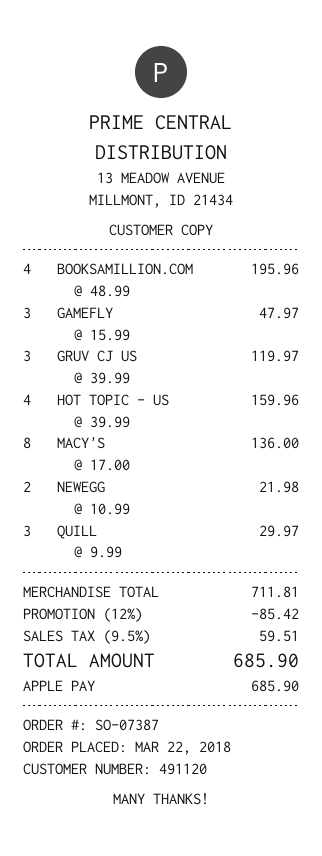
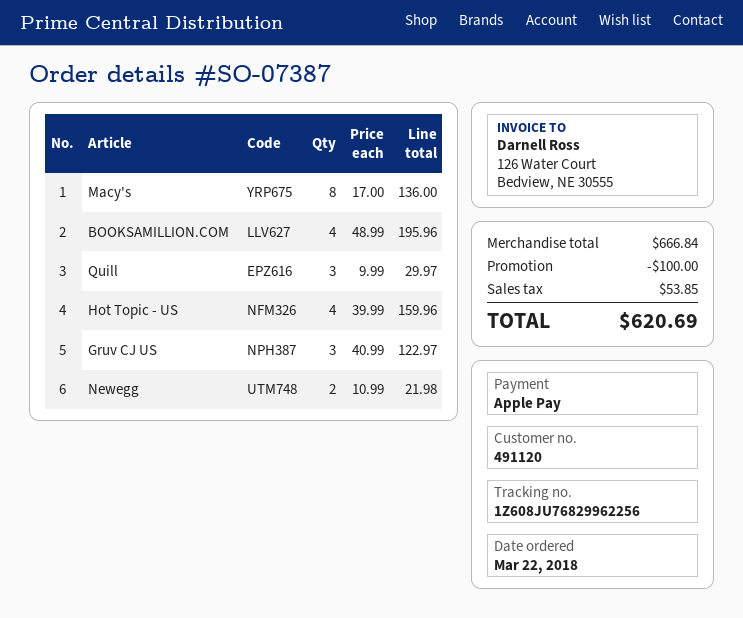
GAMEFLY: 3 x 15.99 = 47.97 -> none
GRUV CJ US: 3 x 39.99 = 119.97 -> 3 x 40.99 = 122.97
subtotal: 711.81 -> 666.84
discount: 85.42 -> 100.00
tax: 59.51 -> 53.85
total: 685.90 -> 620.69

